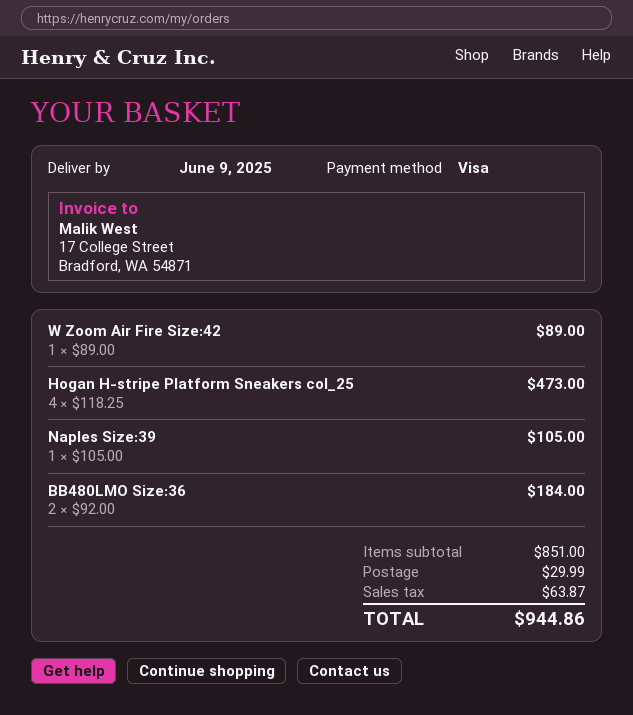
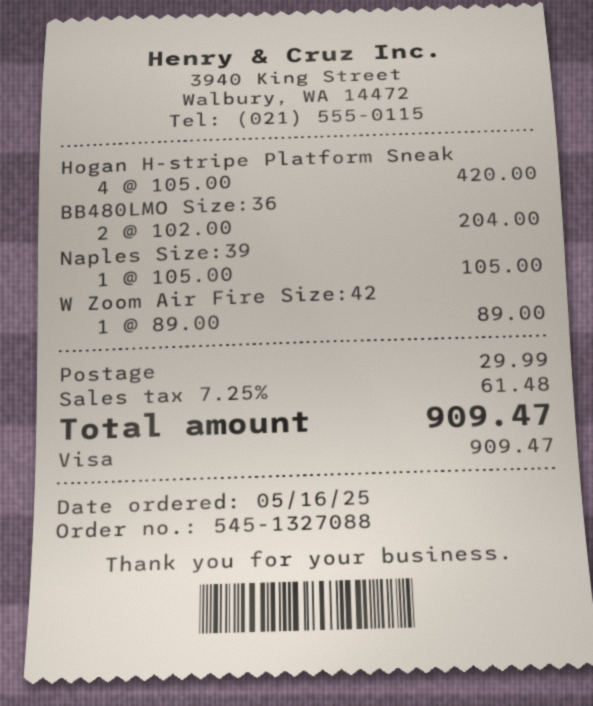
Hogan H-stripe Platform Sneakers col_25: 4 x 118.25 = 473.00 -> 4 x 105.00 = 420.00
BB480LMO Size:36: 2 x 92.00 = 184.00 -> 2 x 102.00 = 204.00
tax: 63.87 -> 61.48
total: 944.86 -> 909.47

